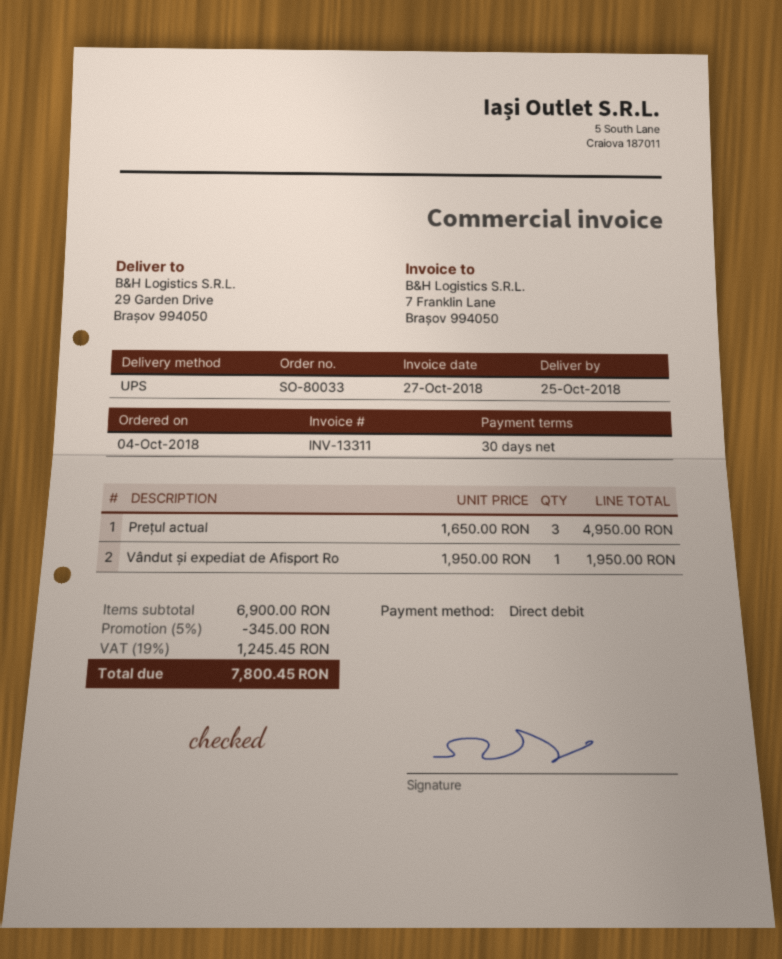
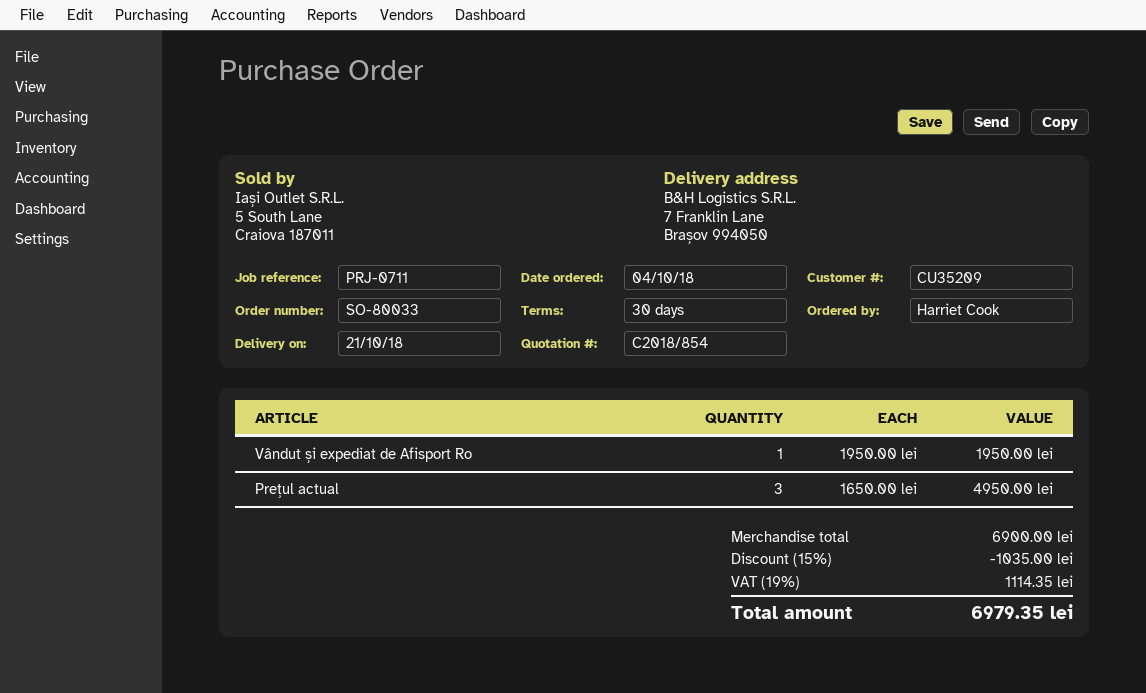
delivery date: 2018-10-25 -> 2018-10-21
ship to: 29 Garden Drive, Brașov 994050 -> 7 Franklin Lane, Brașov 994050
discount: 5% = 345.00 -> 15% = 1035.00
tax: 19% = 1245.45 -> 19% = 1114.35
total: 7800.45 -> 6979.35

